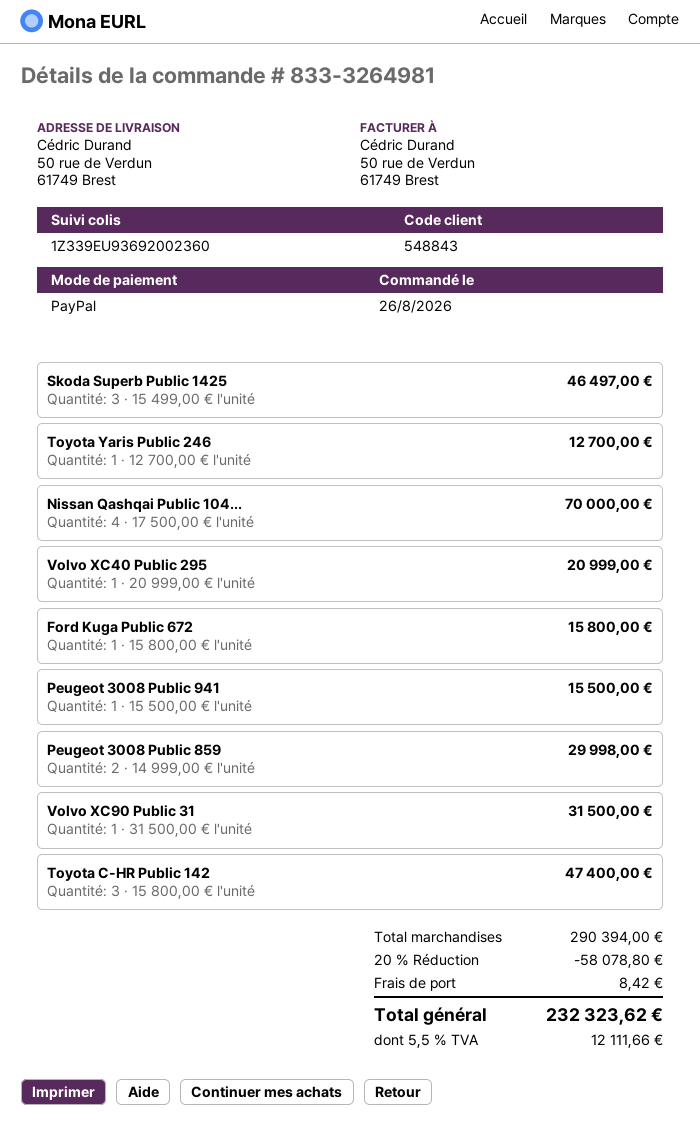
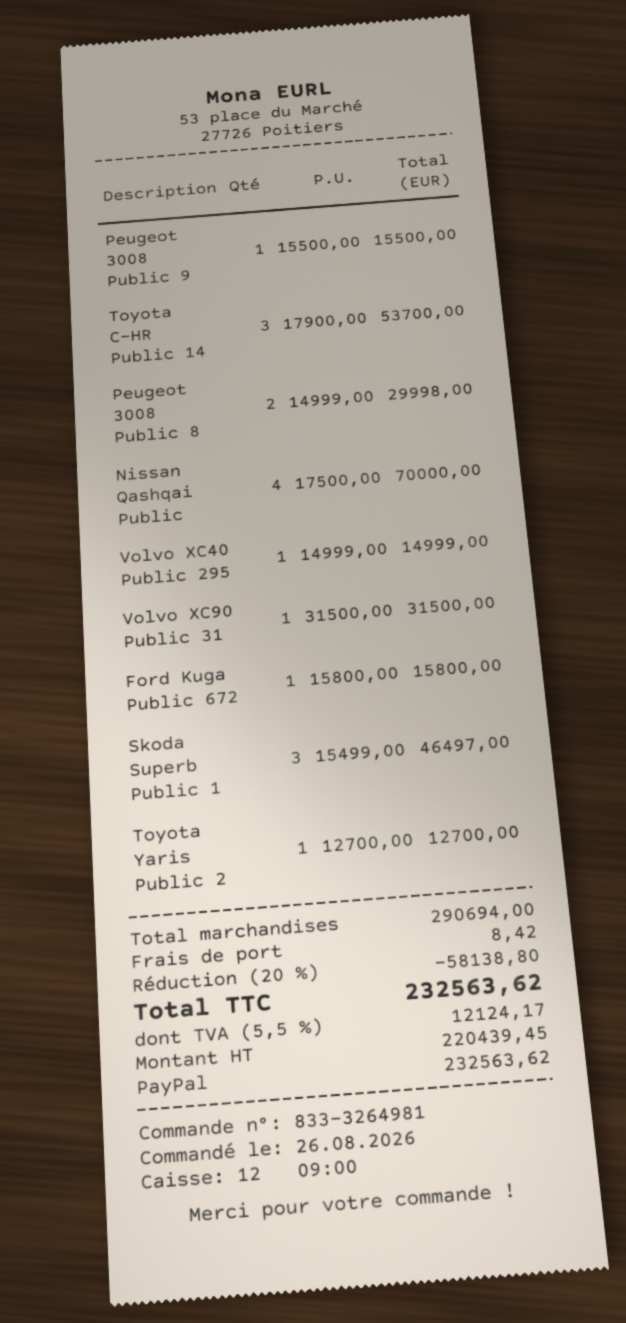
Volvo XC40 Public 295: 1 x 20999.00 = 20999.00 -> 1 x 14999.00 = 14999.00
Toyota C-HR Public 142: 3 x 15800.00 = 47400.00 -> 3 x 17900.00 = 53700.00
subtotal: 290394.00 -> 290694.00
discount: 20% = 58078.80 -> 20% = 58138.80
tax: 5.5% = 12111.66 -> 5.5% = 12124.17
total: 232323.62 -> 232563.62

